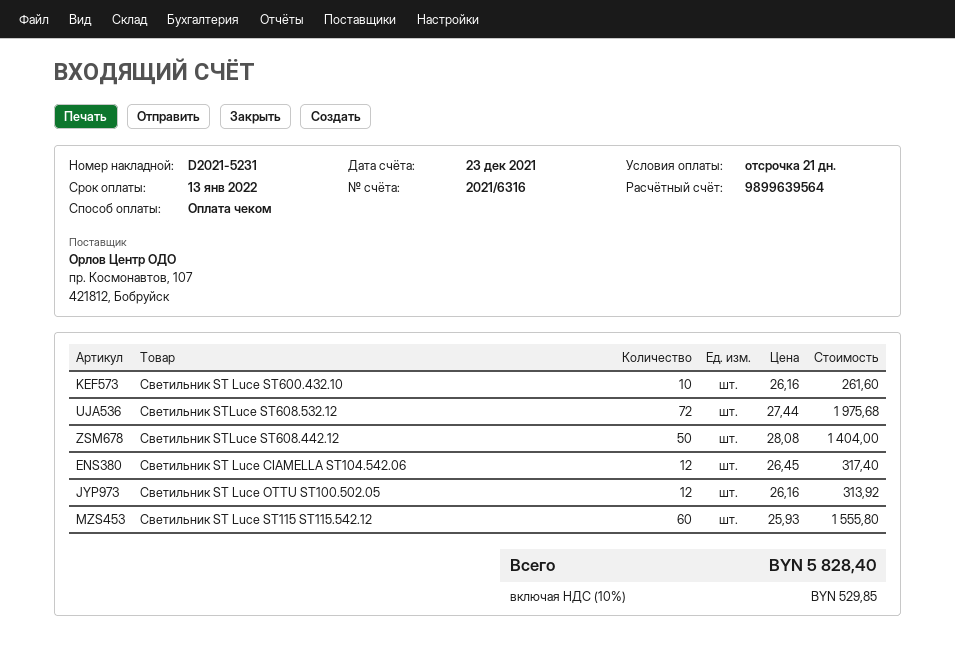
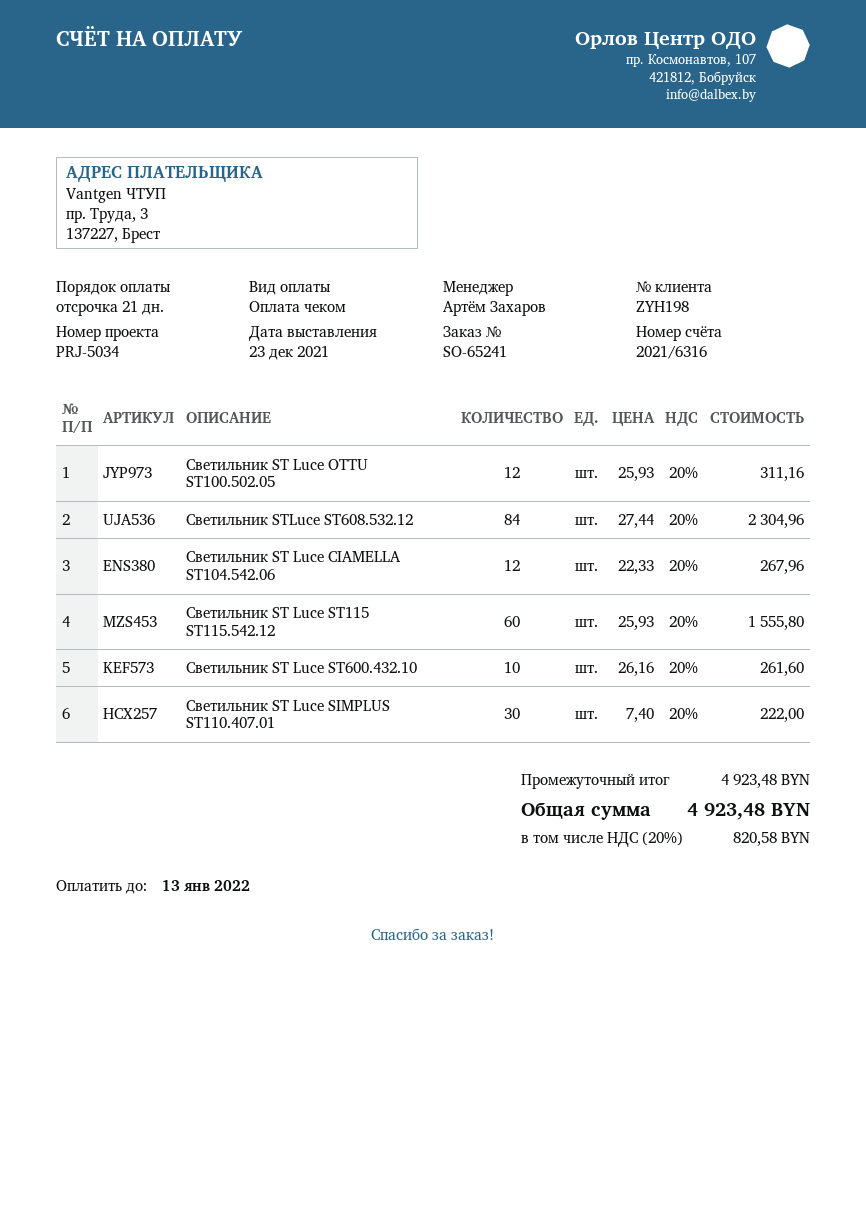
Светильник STLuce ST608.532.12: 72 x 27.44 = 1975.68 -> 84 x 27.44 = 2304.96
Светильник STLuce ST608.442.12: 50 x 28.08 = 1404.00 -> none
Светильник ST Luce CIAMELLA ST104.542.06: 12 x 26.45 = 317.40 -> 12 x 22.33 = 267.96
Светильник ST Luce OTTU ST100.502.05: 12 x 26.16 = 313.92 -> 12 x 25.93 = 311.16
Светильник ST Luce SIMPLUS ST110.407.01: none -> 30 x 7.40 = 222.00
tax: 10% = 529.85 -> 20% = 820.58
total: 5828.40 -> 4923.48

